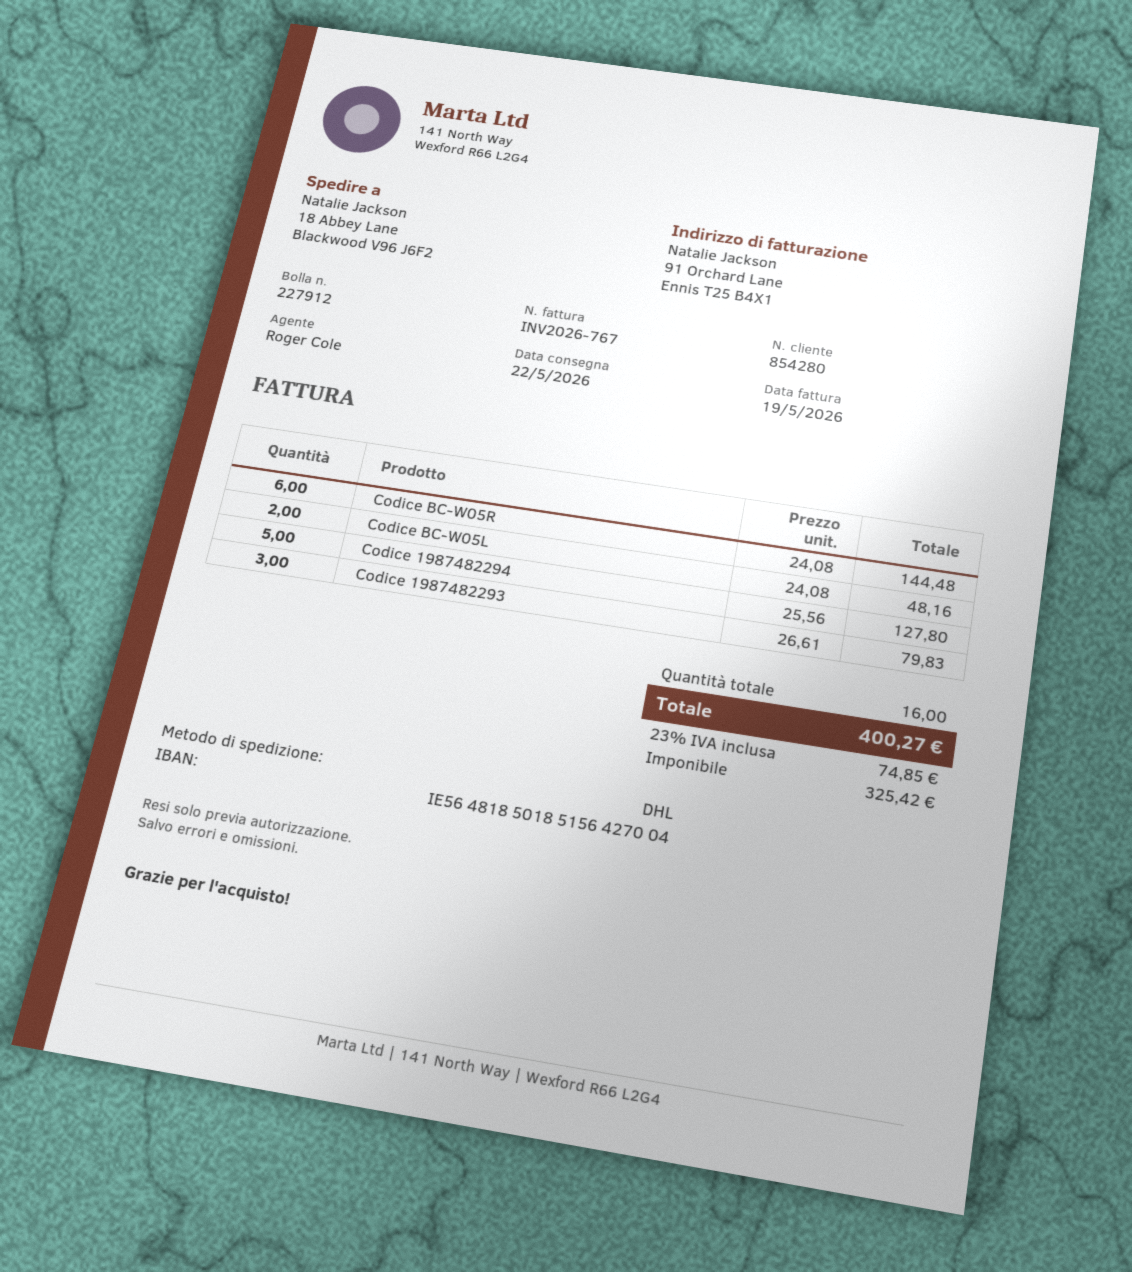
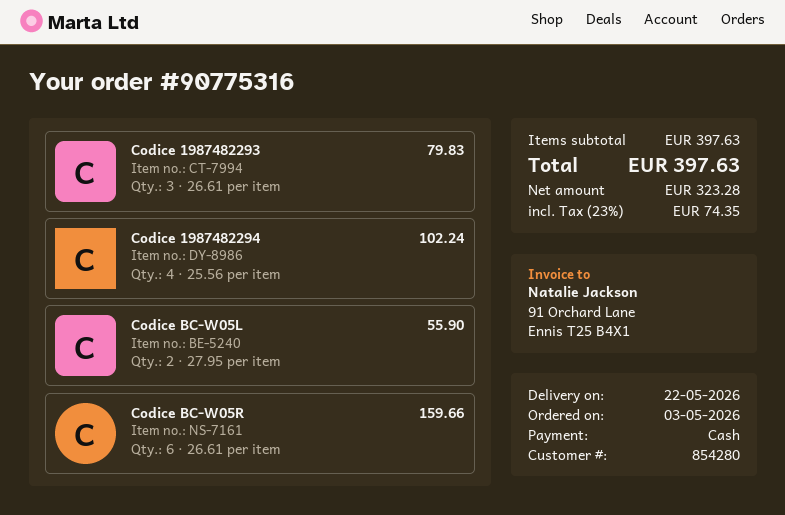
Codice BC-W05R: 6 x 24.08 = 144.48 -> 6 x 26.61 = 159.66
Codice BC-W05L: 2 x 24.08 = 48.16 -> 2 x 27.95 = 55.90
Codice 1987482294: 5 x 25.56 = 127.80 -> 4 x 25.56 = 102.24
net: 325.42 -> 323.28
tax: 23% = 74.85 -> 23% = 74.35
total: 400.27 -> 397.63

